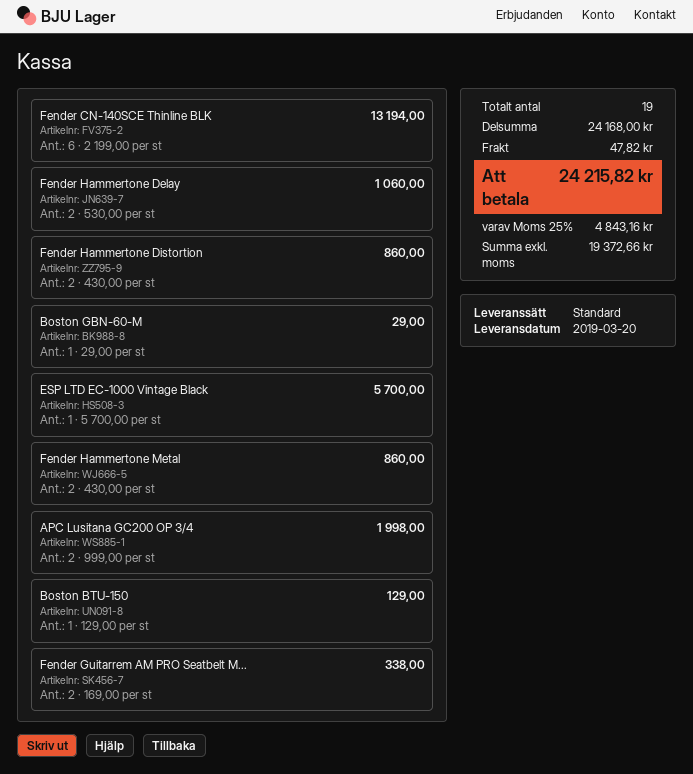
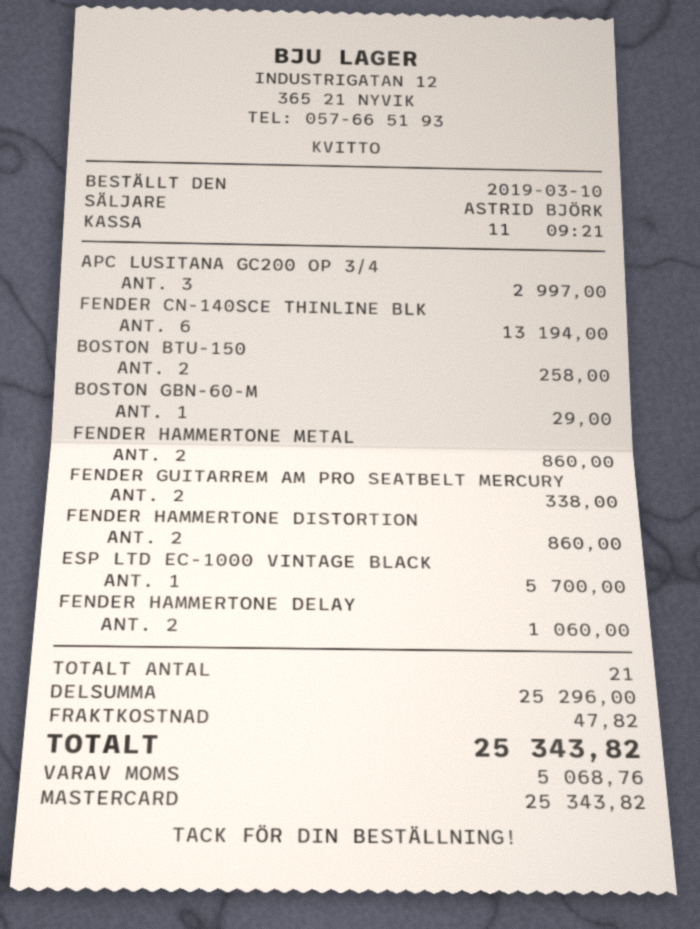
APC Lusitana GC200 OP 3/4: 2 for 1998.00 -> 3 for 2997.00
Boston BTU-150: 1 for 129.00 -> 2 for 258.00
total quantity: 19 -> 21
subtotal: 24168.00 -> 25296.00
tax: 4843.16 -> 5068.76
total: 24215.82 -> 25343.82

